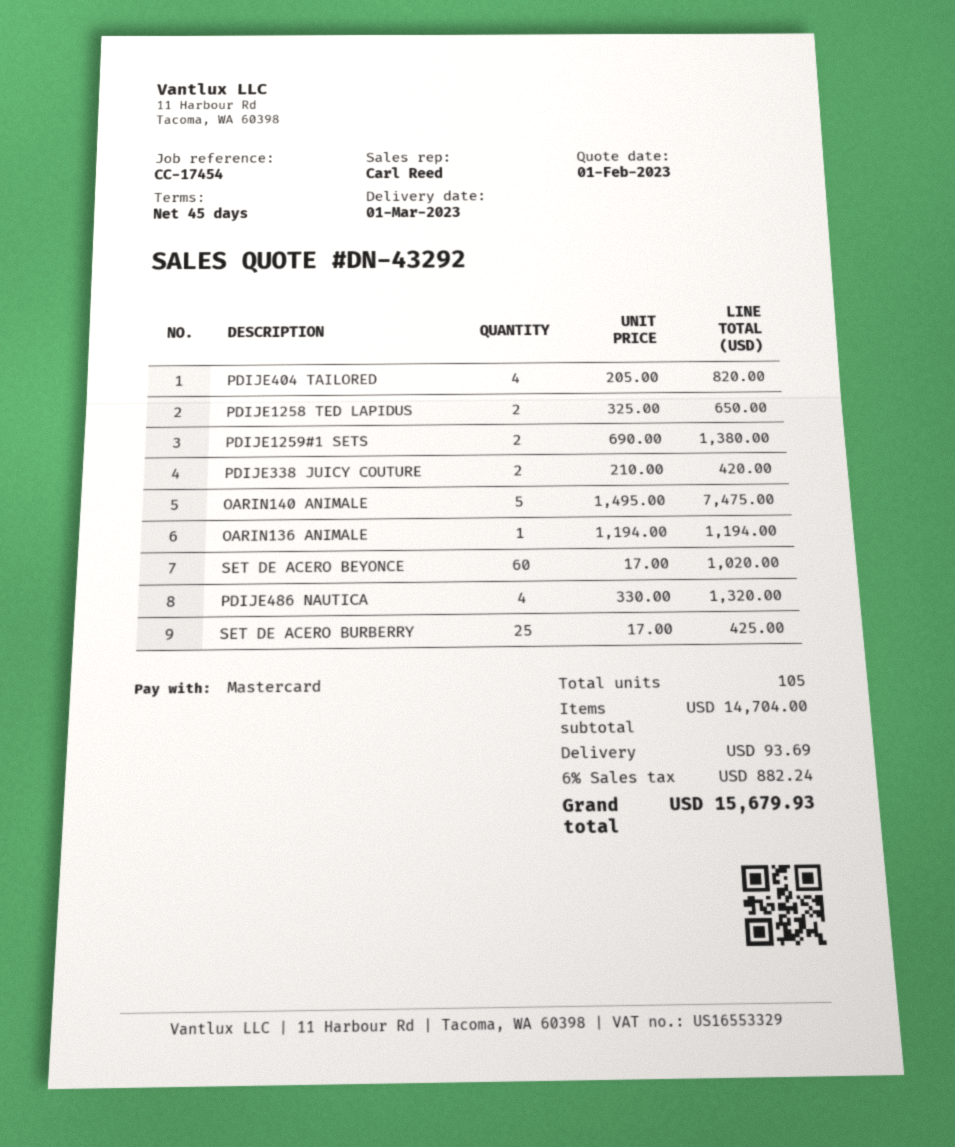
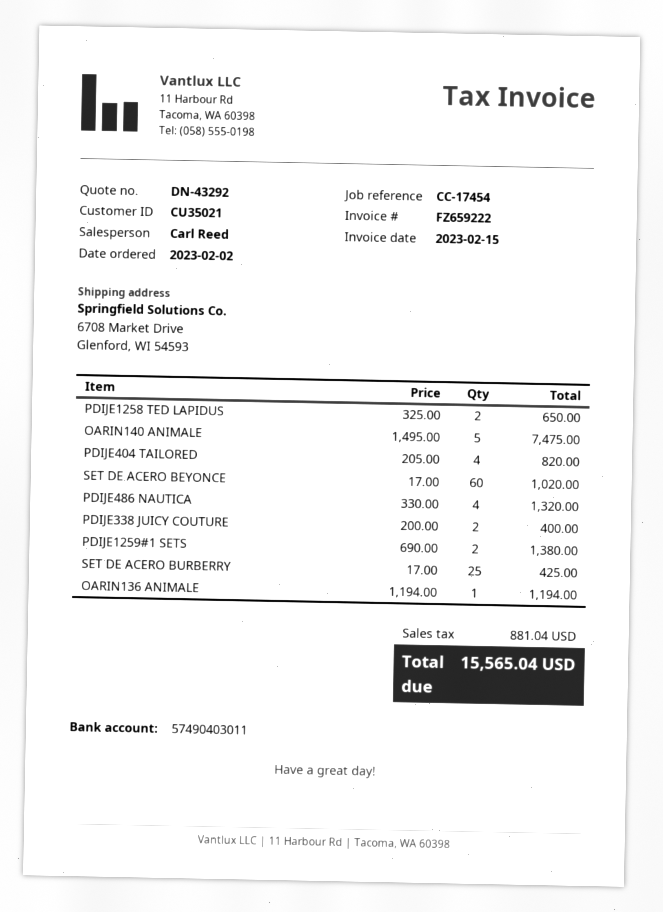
PDIJE338 JUICY COUTURE: 2 x 210.00 = 420.00 -> 2 x 200.00 = 400.00
shipping: 93.69 -> none
tax: 882.24 -> 881.04
total: 15679.93 -> 15565.04

